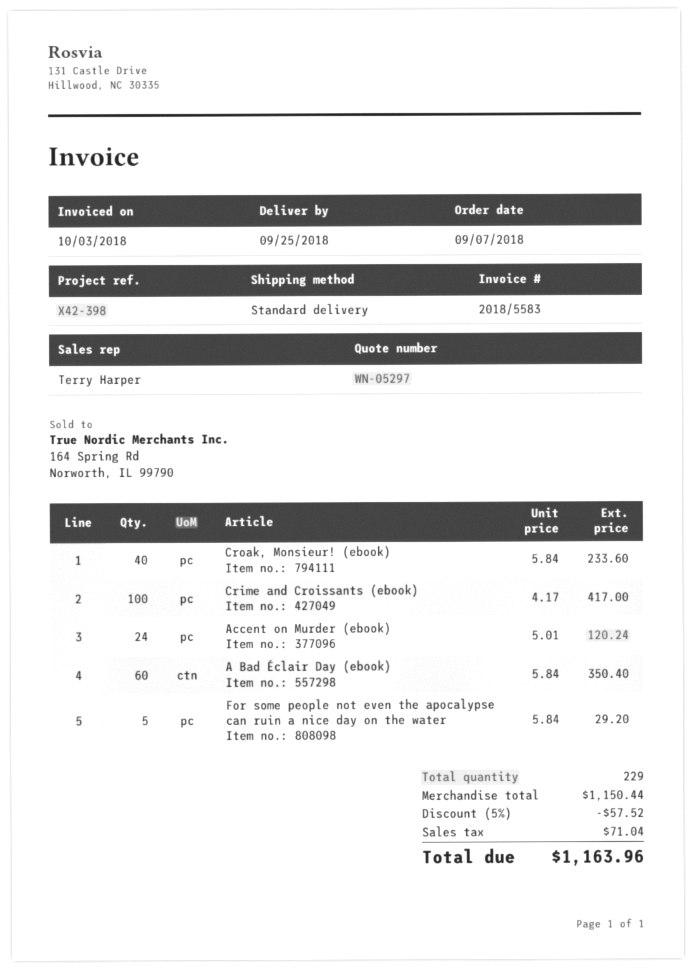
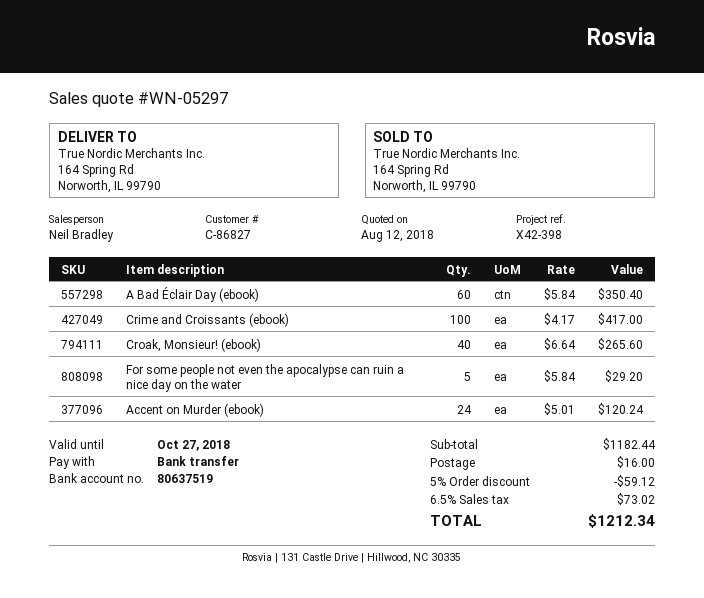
sales rep: Terry Harper -> Neil Bradley
Croak, Monsieur! (ebook): 40 x 5.84 = 233.60 -> 40 x 6.64 = 265.60
subtotal: 1150.44 -> 1182.44
discount: 5% = 57.52 -> 5% = 59.12
shipping: none -> 16.00
tax: 71.04 -> 73.02
total: 1163.96 -> 1212.34

